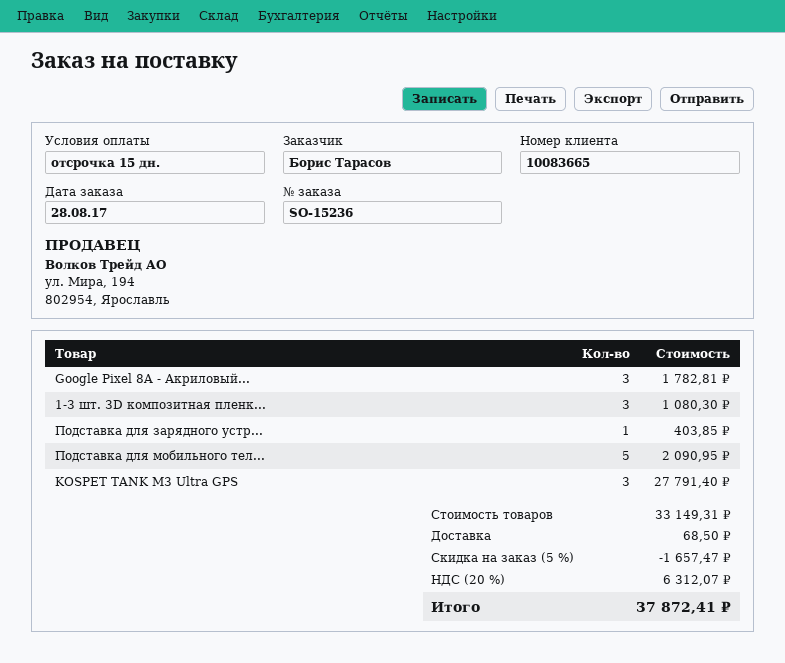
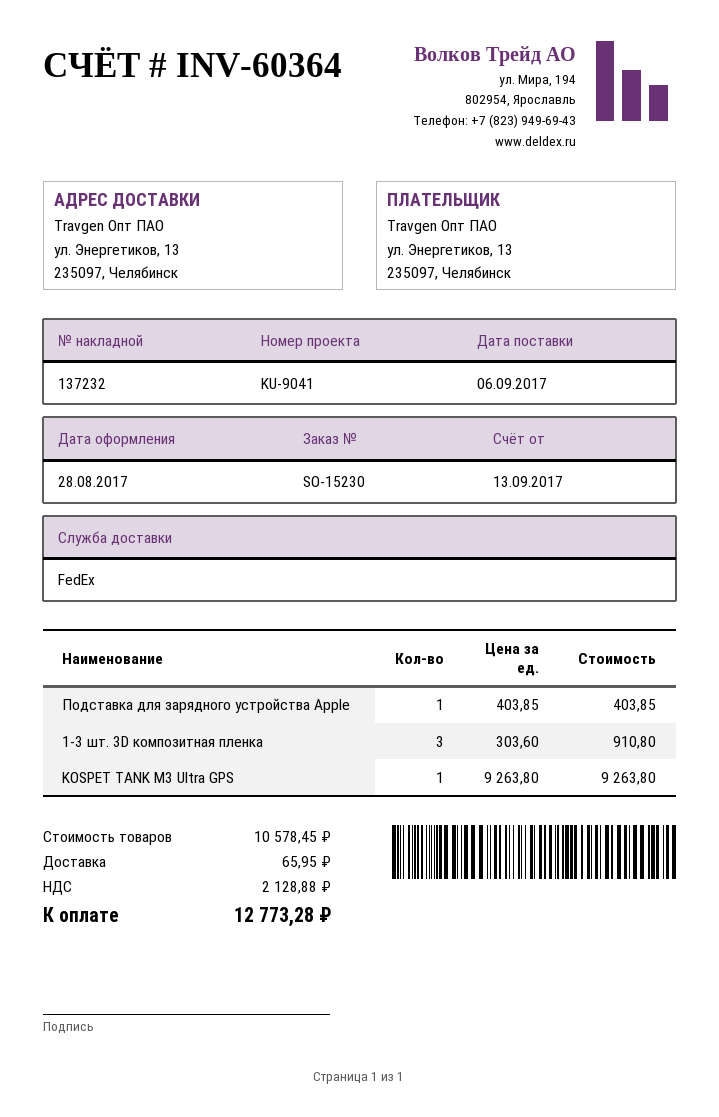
order number: SO-15236 -> SO-15230
Google Pixel 8A - Акриловый...: 3 for 1782.81 -> none
1-3 шт. 3D композитная пленк...: 3 for 1080.30 -> 3 for 910.80
Подставка для мобильного тел...: 5 for 2090.95 -> none
KOSPET TANK M3 Ultra GPS: 3 for 27791.40 -> 1 for 9263.80
subtotal: 33149.31 -> 10578.45
discount: 5% = 1657.47 -> none
shipping: 68.50 -> 65.95
tax: 6312.07 -> 2128.88
total: 37872.41 -> 12773.28

